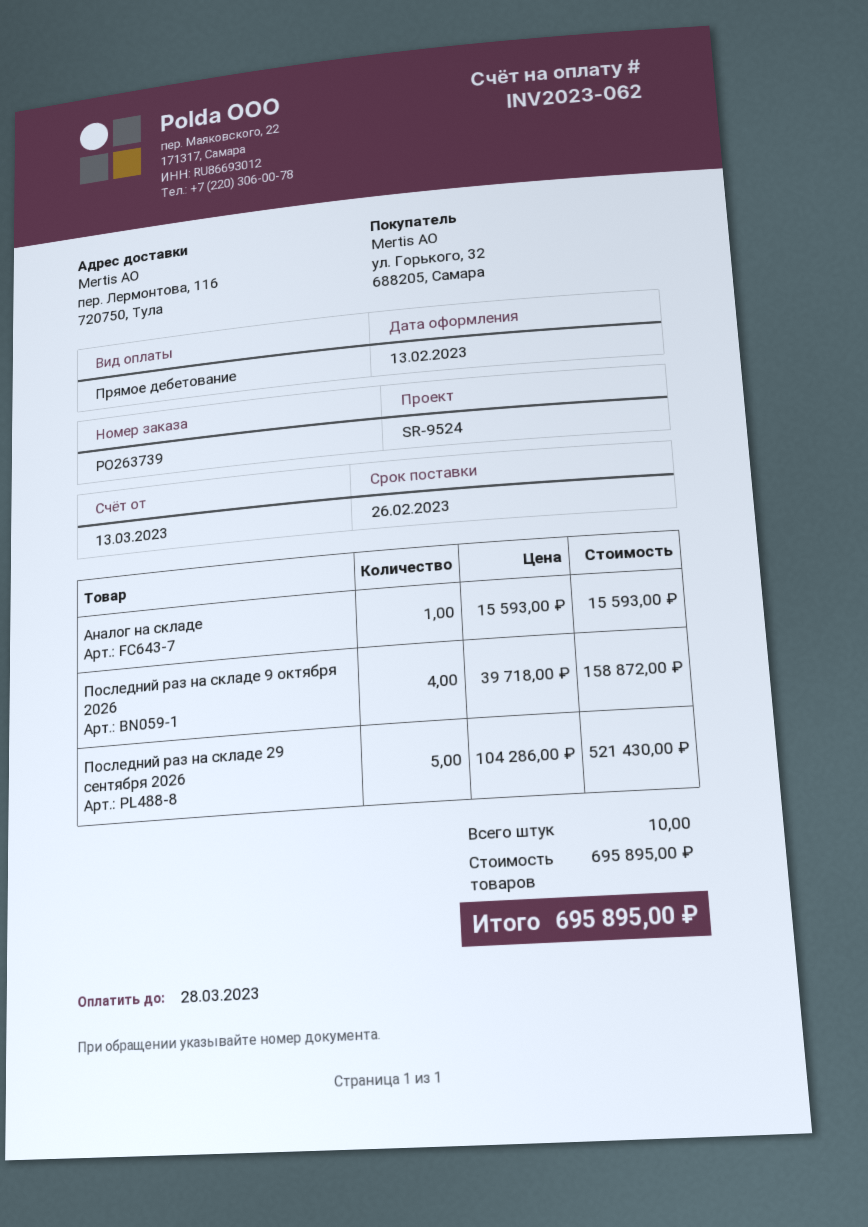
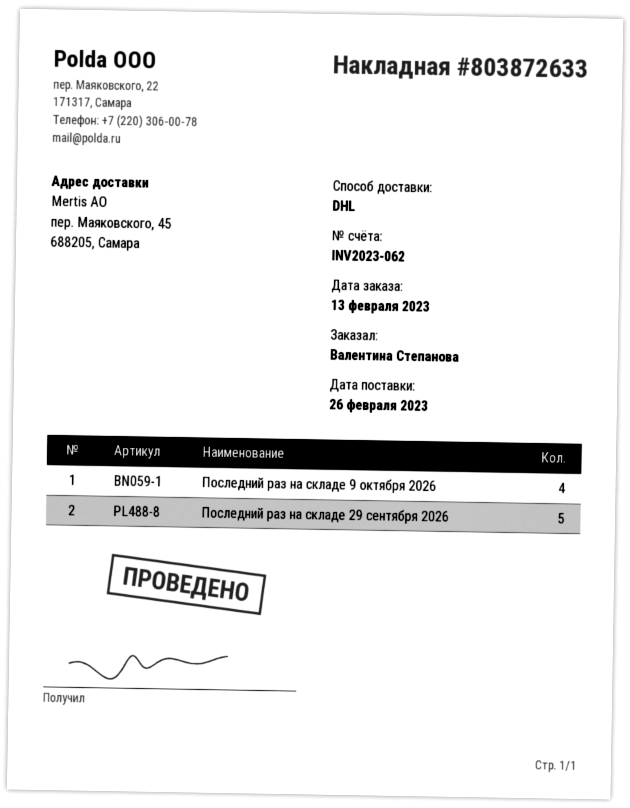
ship to: пер. Лермонтова, 116, 720750, Тула -> пер. Маяковского, 45, 688205, Самара
Аналог на складе: 1 -> none

